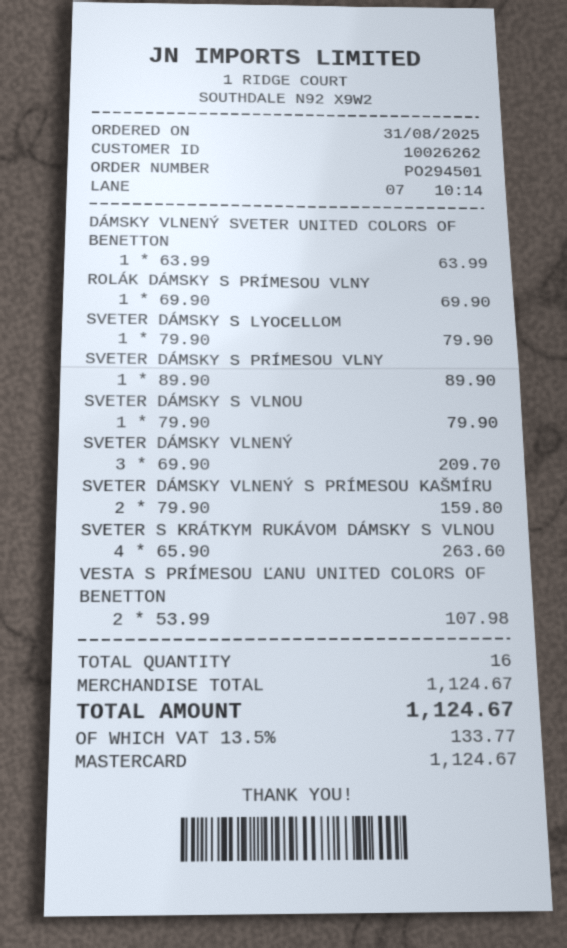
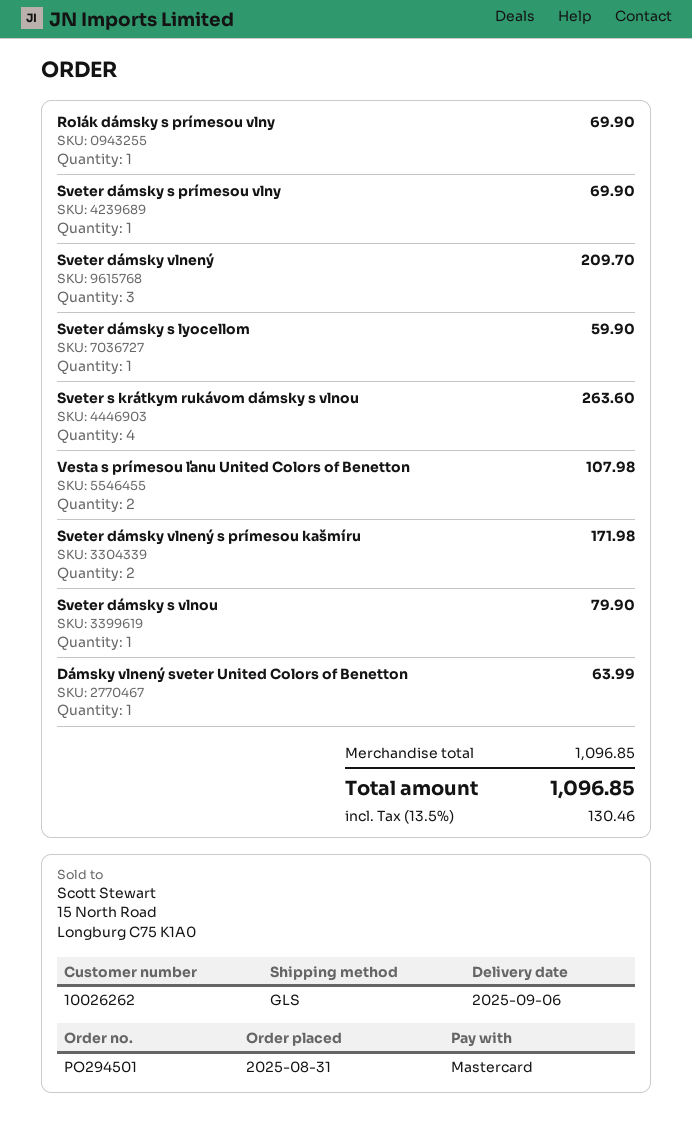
SVETER DÁMSKY S LYOCELLOM: 1 for 79.90 -> 1 for 59.90
SVETER DÁMSKY S PRÍMESOU VLNY: 1 for 89.90 -> 1 for 69.90
SVETER DÁMSKY VLNENÝ S PRÍMESOU KAŠMÍRU: 2 for 159.80 -> 2 for 171.98
subtotal: 1124.67 -> 1096.85
tax: 13.5% = 133.77 -> 13.5% = 130.46
total: 1124.67 -> 1096.85

